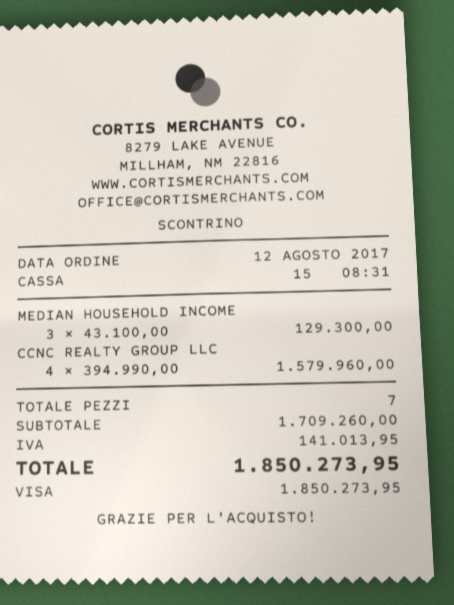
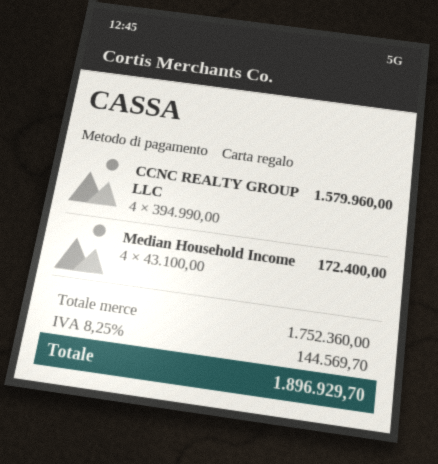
payment method: Visa -> gift card
MEDIAN HOUSEHOLD INCOME: 3 x 43100.00 = 129300.00 -> 4 x 43100.00 = 172400.00
subtotal: 1709260.00 -> 1752360.00
tax: 141013.95 -> 144569.70
total: 1850273.95 -> 1896929.70

